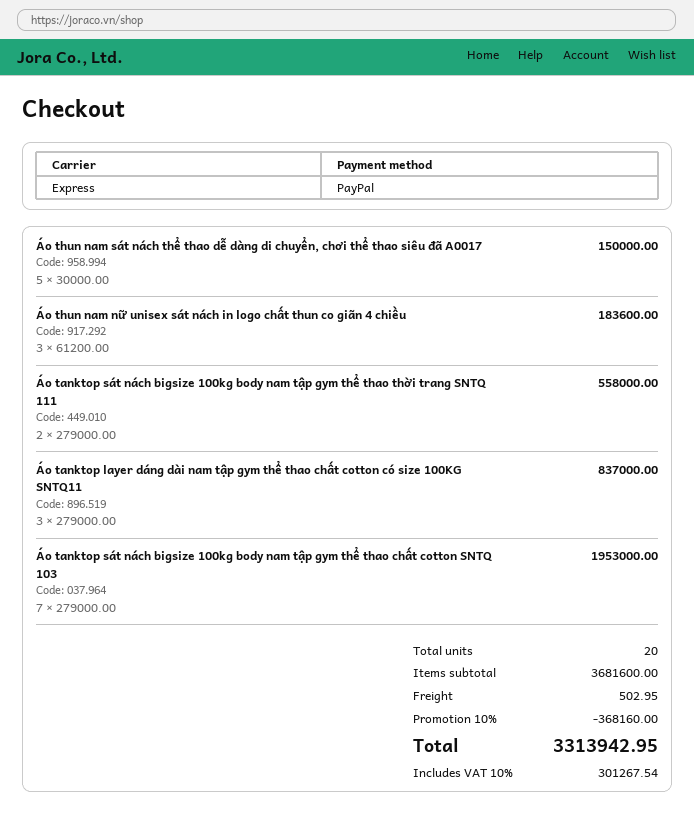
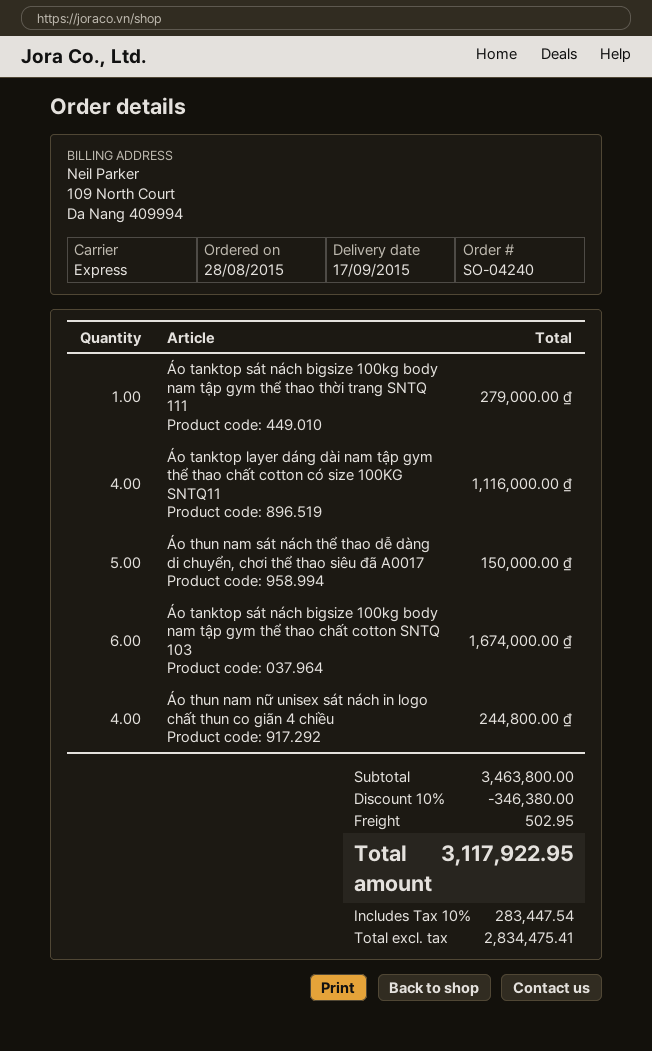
Áo thun nam nữ unisex sát nách in logo chất thun co giãn 4 chiều: 3 for 183600.00 -> 4 for 244800.00
Áo tanktop sát nách bigsize 100kg body nam tập gym thể thao thời trang SNTQ 111: 2 for 558000.00 -> 1 for 279000.00
Áo tanktop layer dáng dài nam tập gym thể thao chất cotton có size 100KG SNTQ11: 3 for 837000.00 -> 4 for 1116000.00
Áo tanktop sát nách bigsize 100kg body nam tập gym thể thao chất cotton SNTQ 103: 7 for 1953000.00 -> 6 for 1674000.00
subtotal: 3681600.00 -> 3463800.00
discount: 10% = 368160.00 -> 10% = 346380.00
tax: 10% = 301267.54 -> 10% = 283447.54
total: 3313942.95 -> 3117922.95

